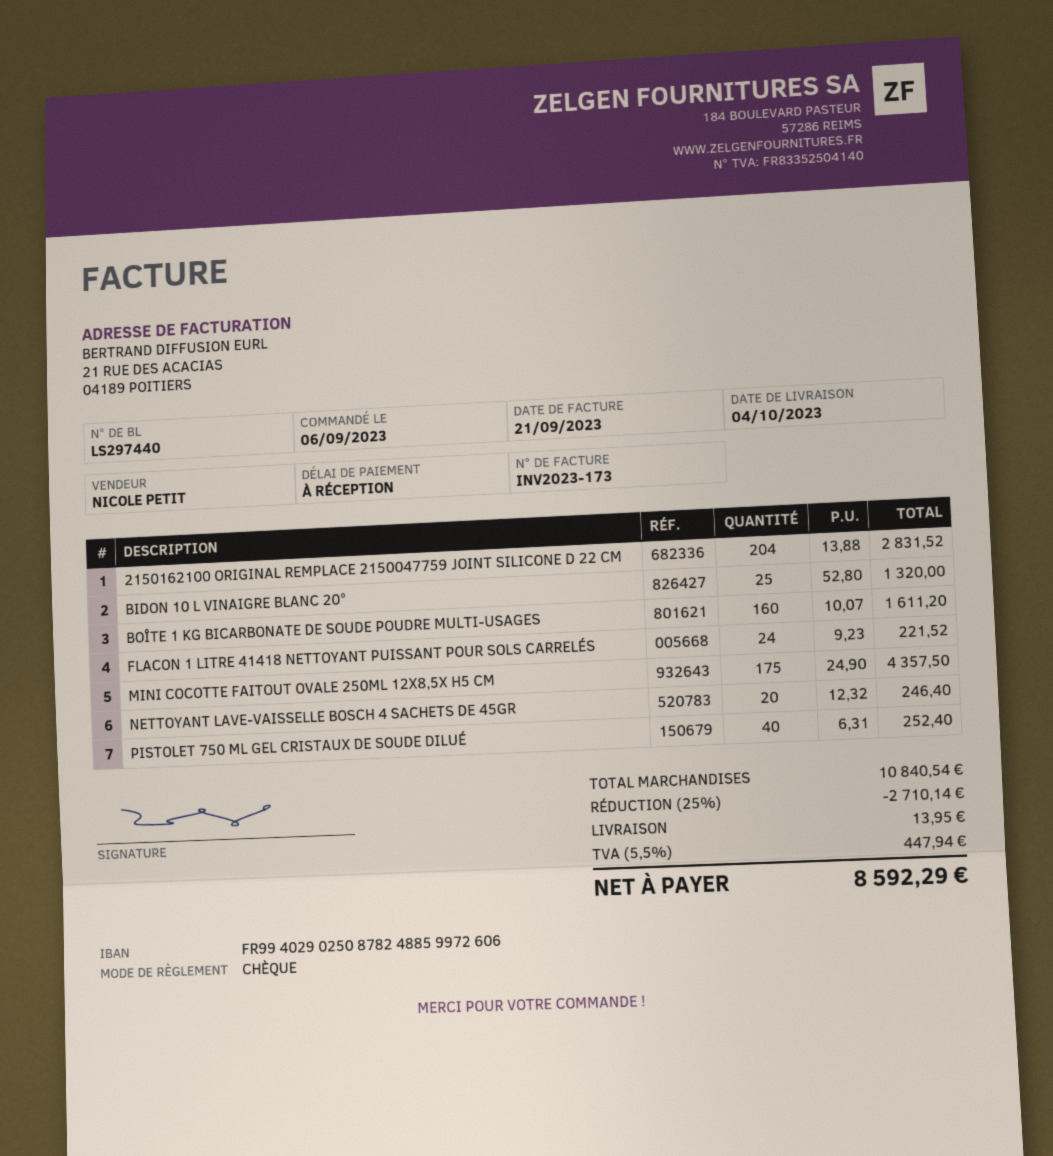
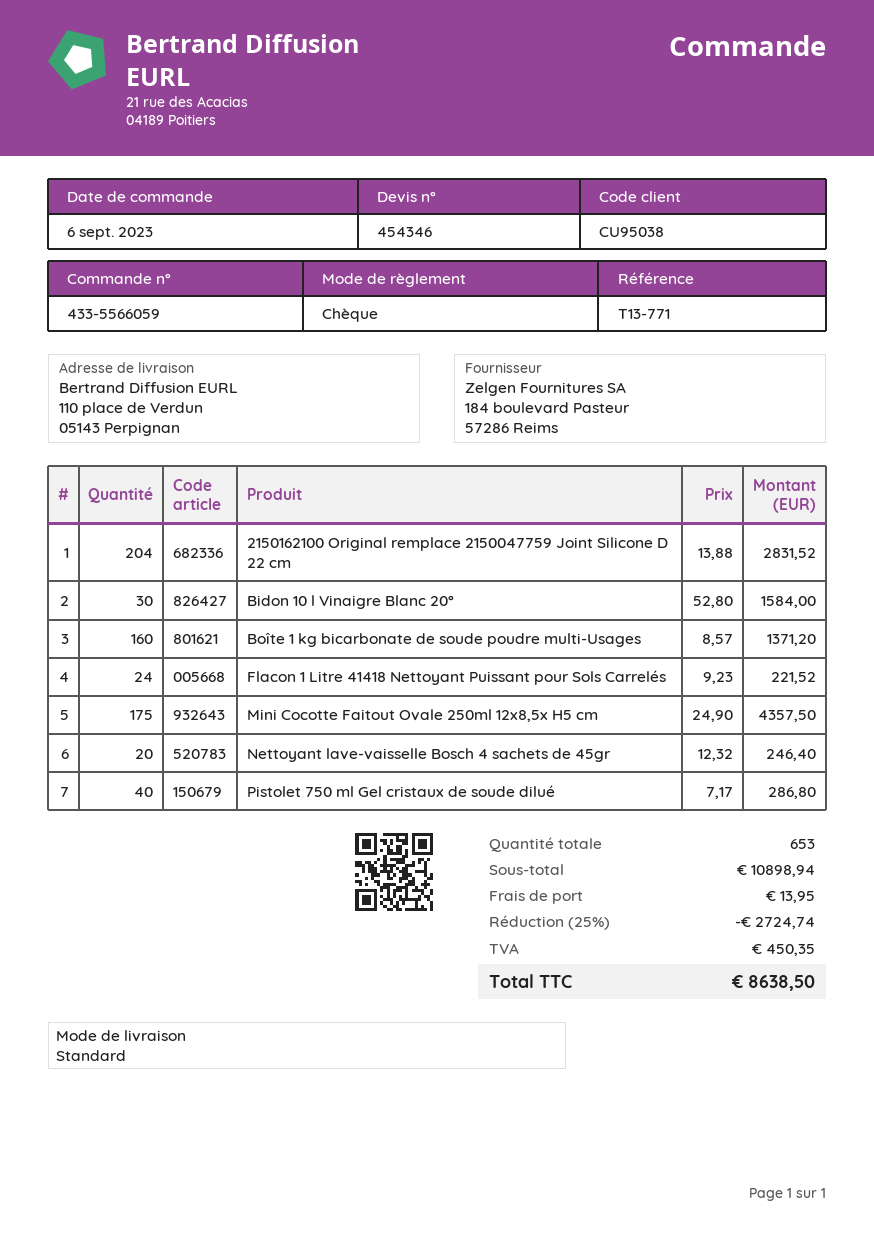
BIDON 10 L VINAIGRE BLANC 20°: 25 x 52.80 = 1320.00 -> 30 x 52.80 = 1584.00
BOÎTE 1 KG BICARBONATE DE SOUDE POUDRE MULTI-USAGES: 160 x 10.07 = 1611.20 -> 160 x 8.57 = 1371.20
PISTOLET 750 ML GEL CRISTAUX DE SOUDE DILUÉ: 40 x 6.31 = 252.40 -> 40 x 7.17 = 286.80
subtotal: 10840.54 -> 10898.94
discount: 25% = 2710.14 -> 25% = 2724.74
tax: 447.94 -> 450.35
total: 8592.29 -> 8638.50

